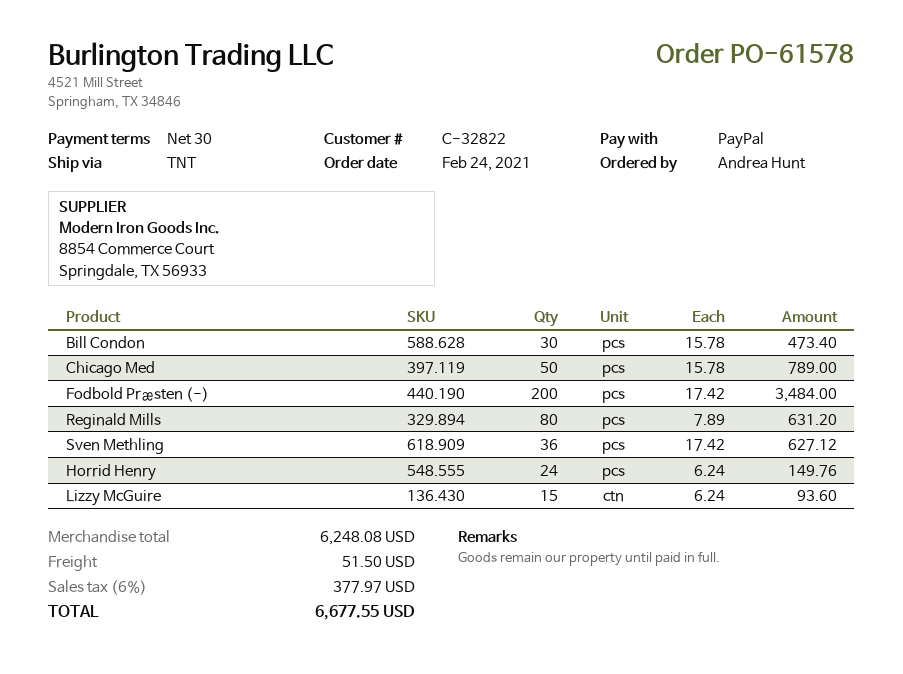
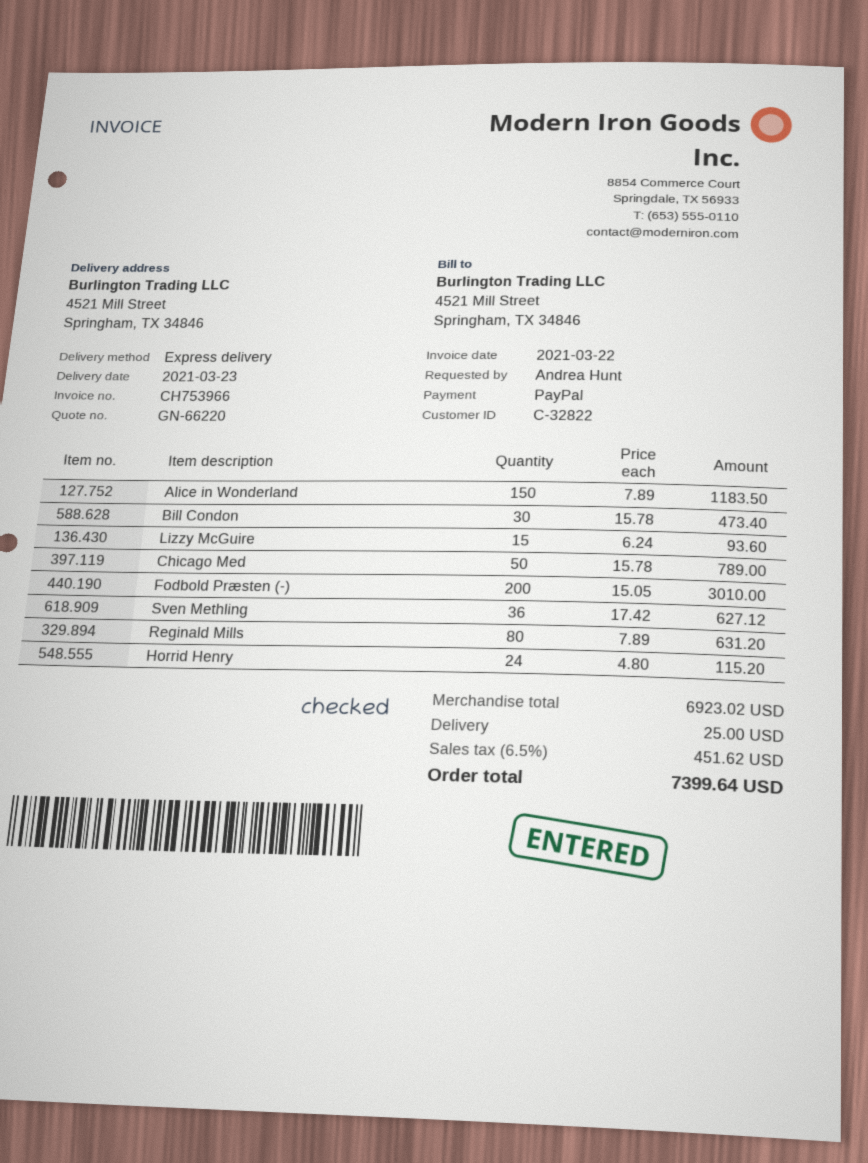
shipping method: TNT -> express
Fodbold Præsten (-): 200 x 17.42 = 3484.00 -> 200 x 15.05 = 3010.00
Horrid Henry: 24 x 6.24 = 149.76 -> 24 x 4.80 = 115.20
Alice in Wonderland: none -> 150 x 7.89 = 1183.50
subtotal: 6248.08 -> 6923.02
shipping: 51.50 -> 25.00
tax: 6% = 377.97 -> 6.5% = 451.62
total: 6677.55 -> 7399.64

